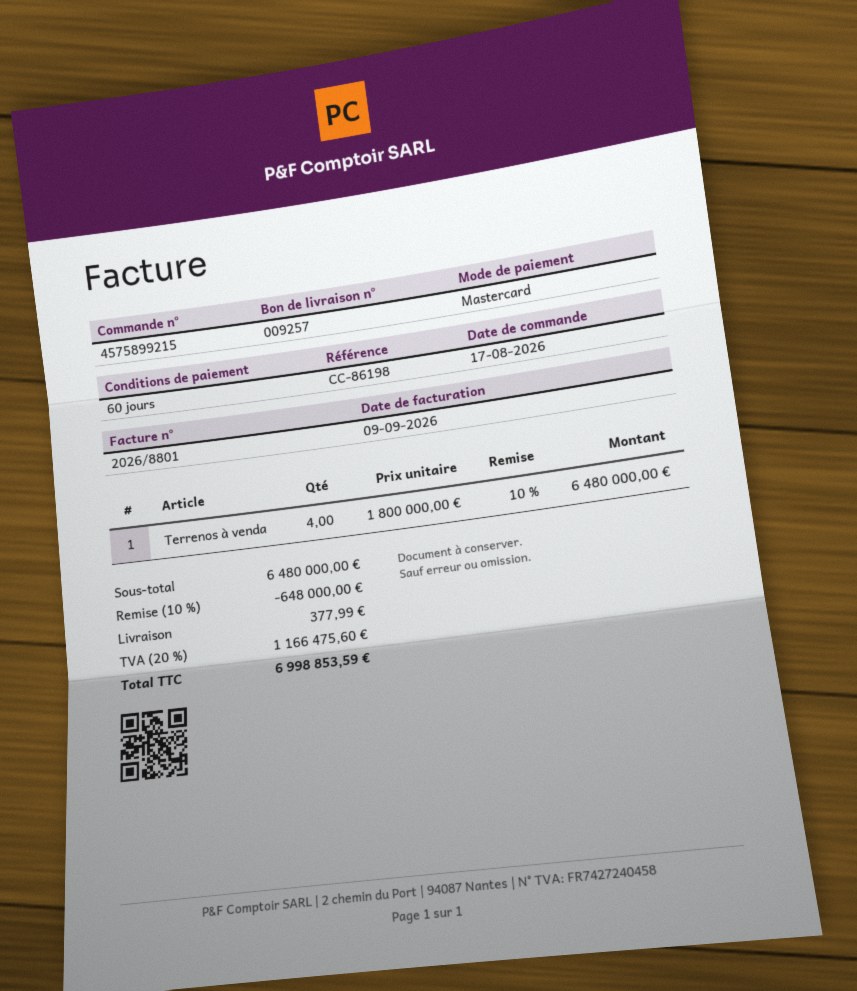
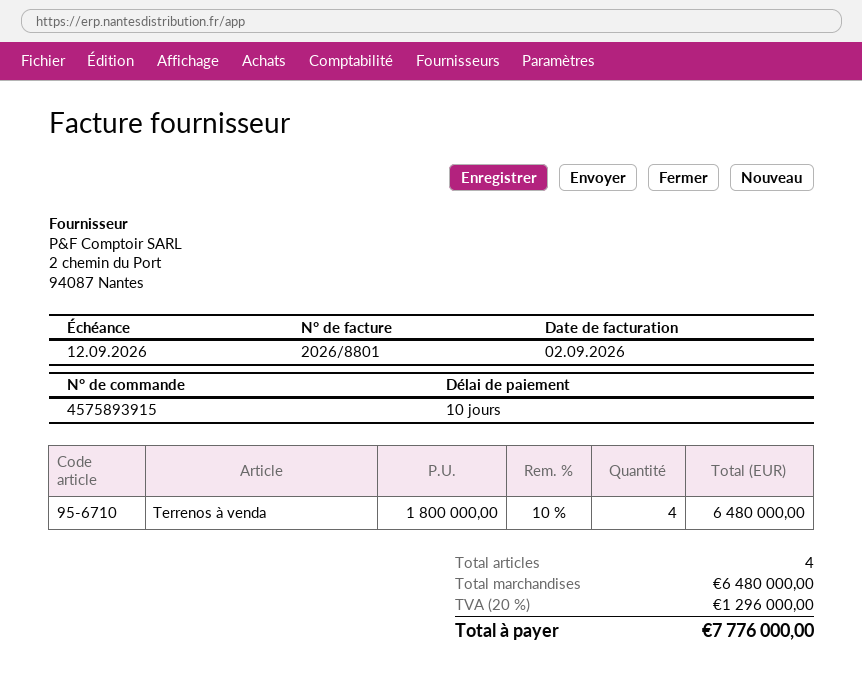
order number: 4575899215 -> 4575893915
invoice date: 2026-09-09 -> 2026-09-02
payment terms: 60 days -> 10 days
discount: 10% = 648000.00 -> none
shipping: 377.99 -> none
tax: 20% = 1166475.60 -> 20% = 1296000.00
total: 6998853.59 -> 7776000.00

